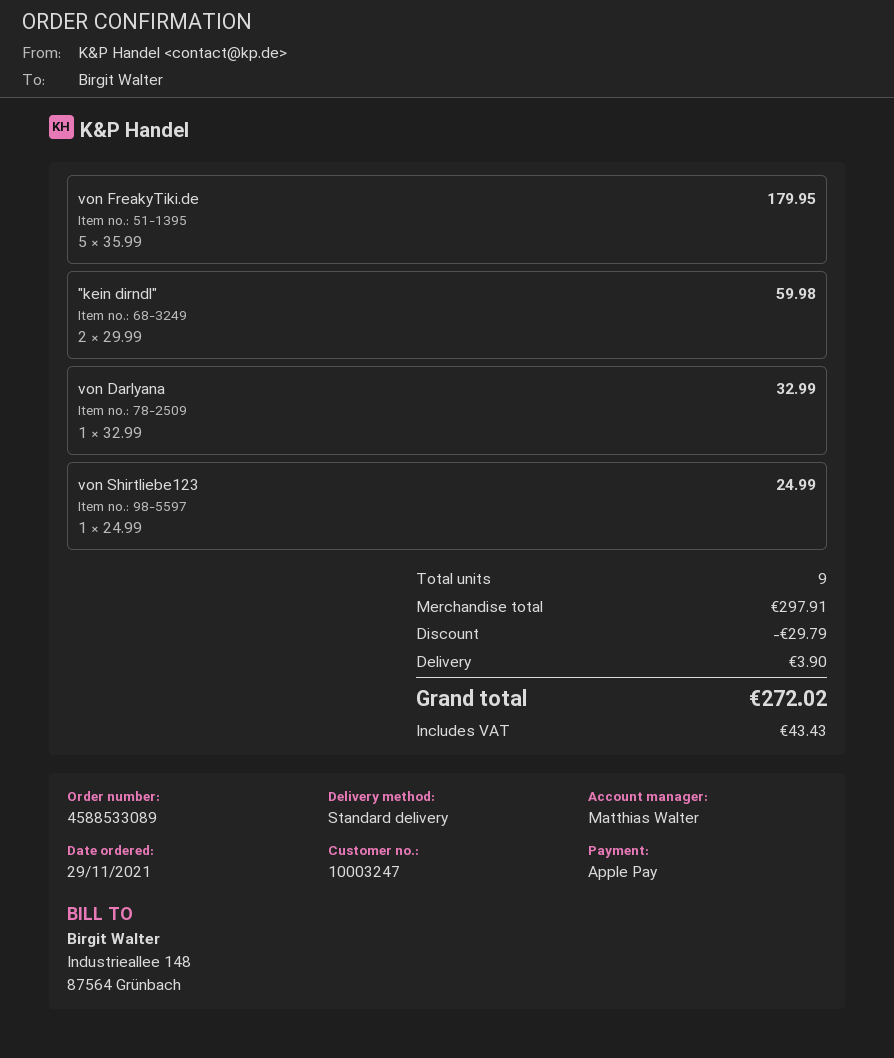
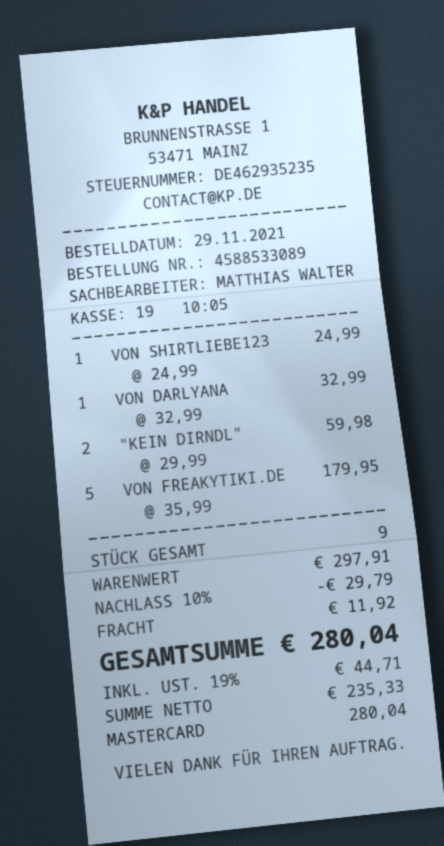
payment method: Apple Pay -> Mastercard
shipping: 3.90 -> 11.92
tax: 43.43 -> 44.71
total: 272.02 -> 280.04

